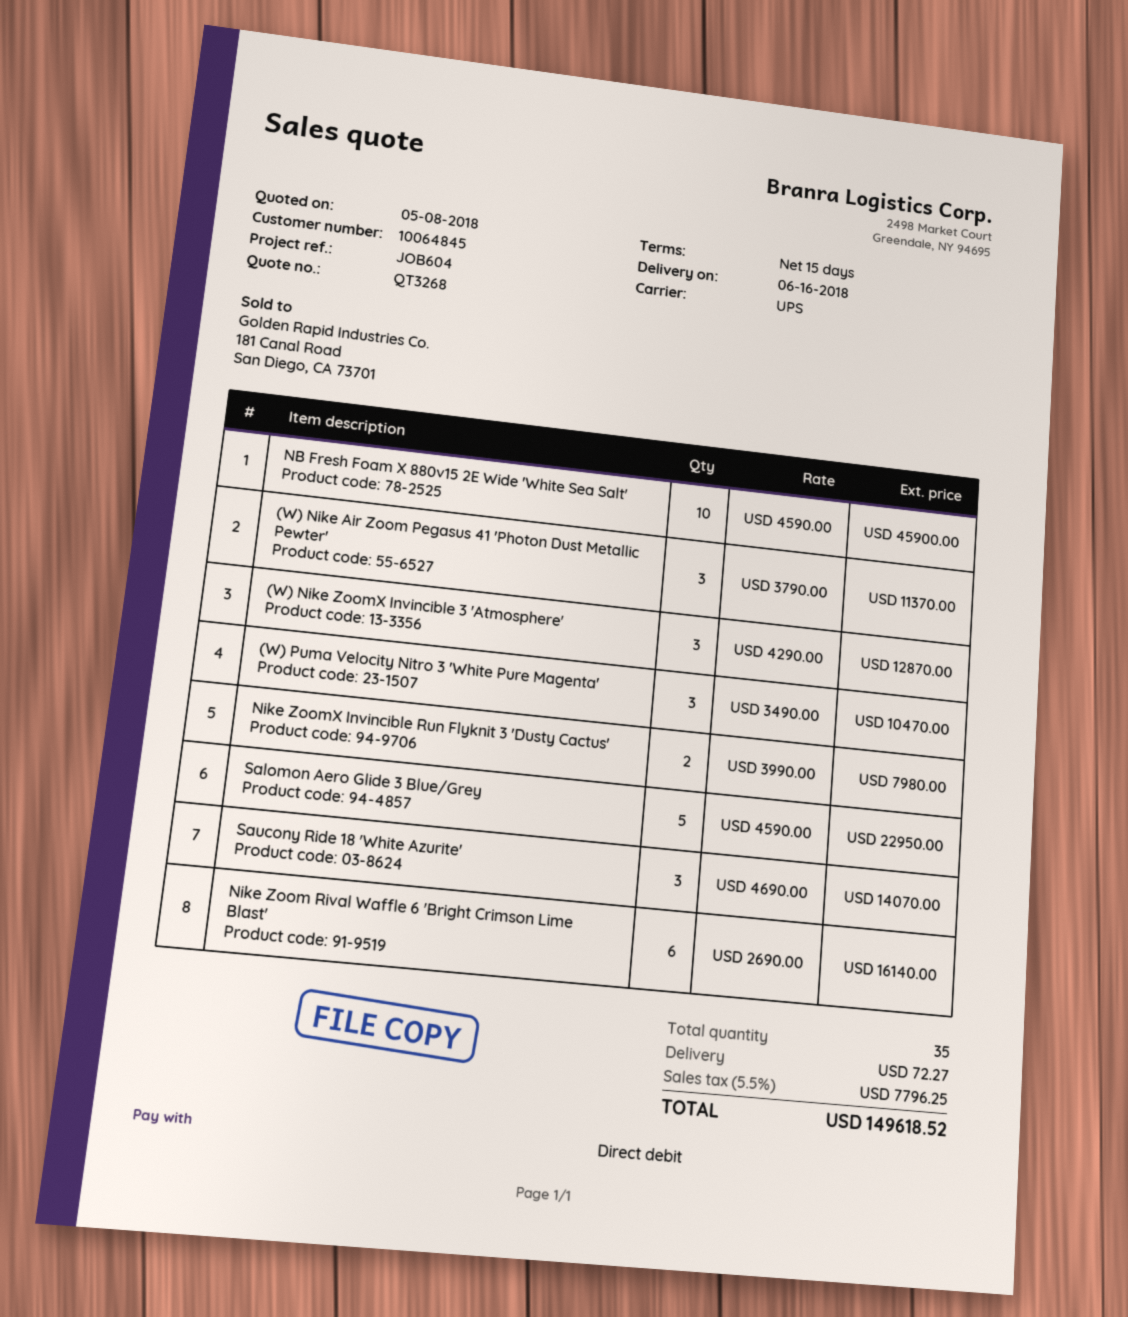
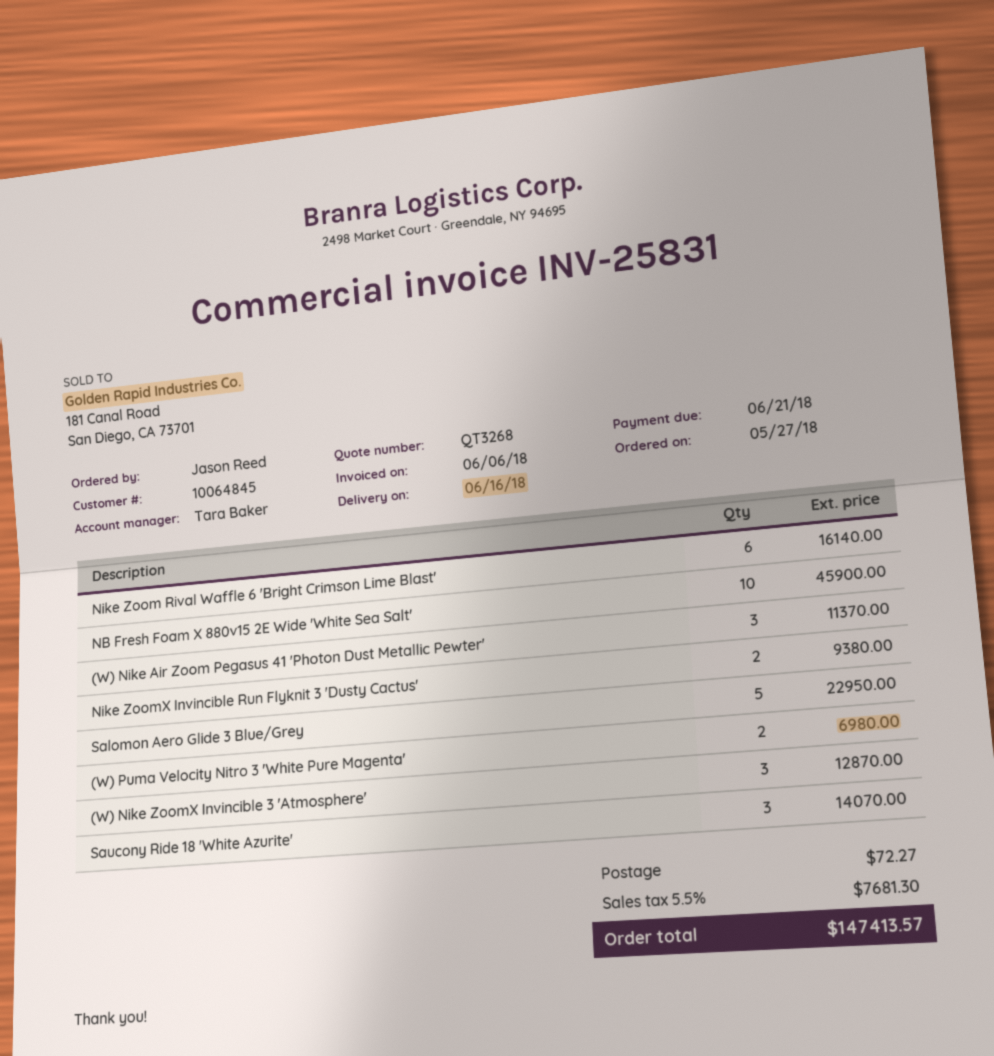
(W) Puma Velocity Nitro 3 'White Pure Magenta': 3 for 10470.00 -> 2 for 6980.00
Nike ZoomX Invincible Run Flyknit 3 'Dusty Cactus': 2 for 7980.00 -> 2 for 9380.00
tax: 5.5% = 7796.25 -> 5.5% = 7681.30
total: 149618.52 -> 147413.57

